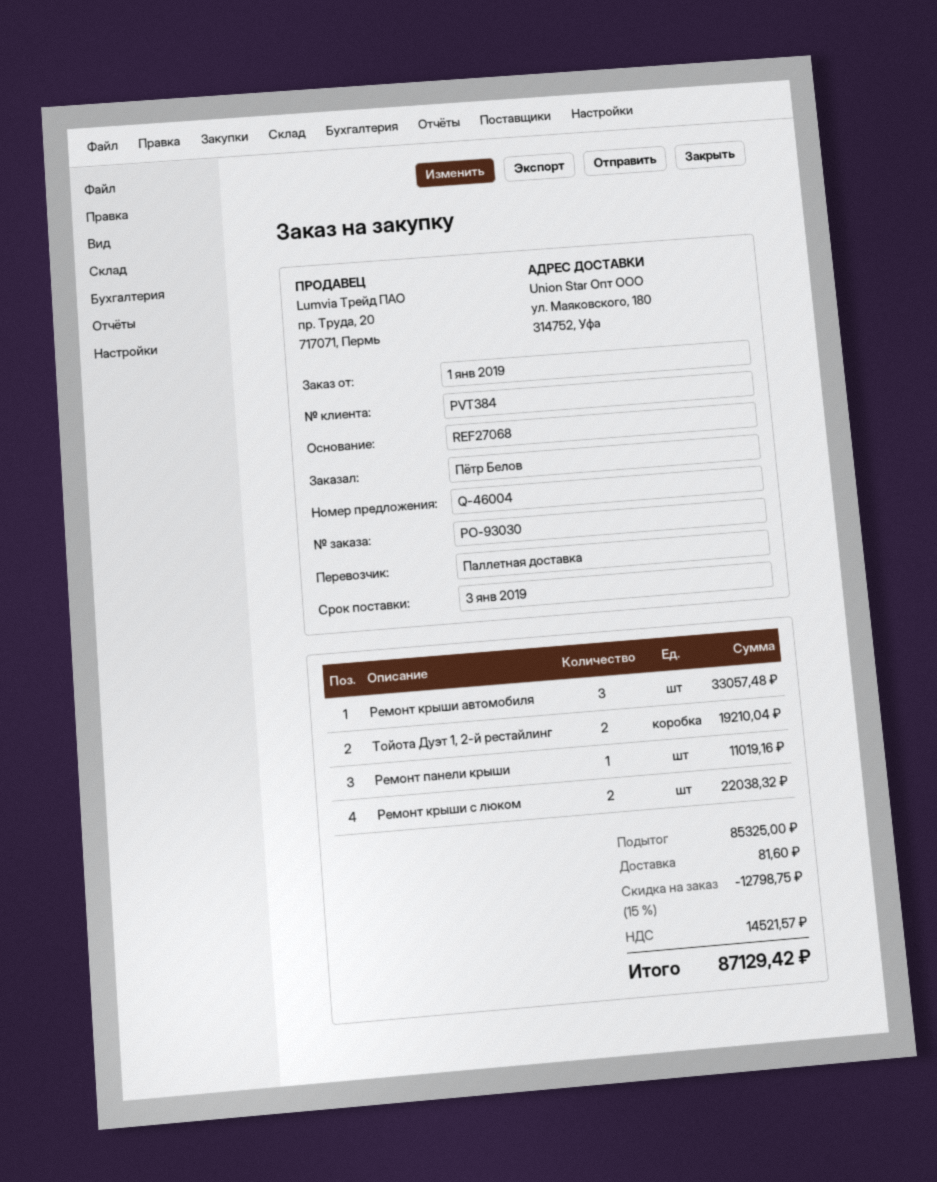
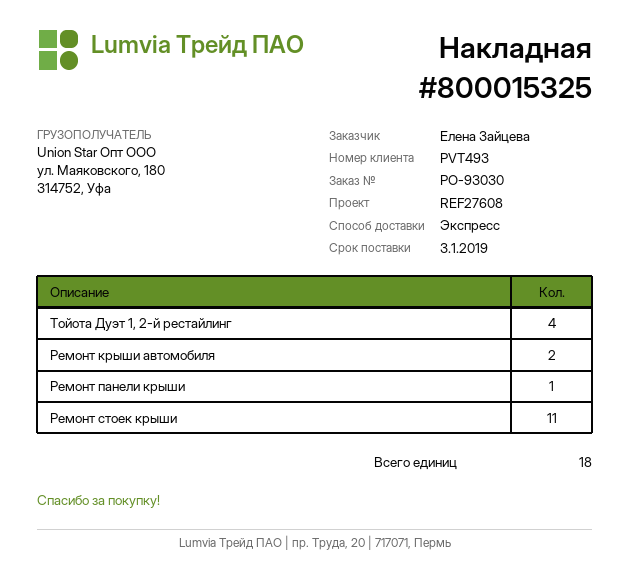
customer number: PVT384 -> PVT493
reference: REF27068 -> REF27608
ordered by: Пётр Белов -> Елена Зайцева
shipping method: pallet freight -> express
Ремонт крыши автомобиля: 3 -> 2
Тойота Дуэт 1, 2-й рестайлинг: 2 -> 4
Ремонт крыши с люком: 2 -> none
Ремонт стоек крыши: none -> 11

